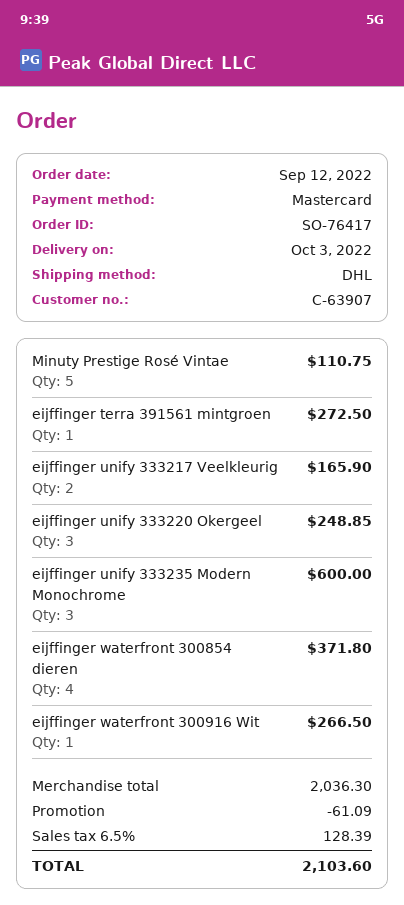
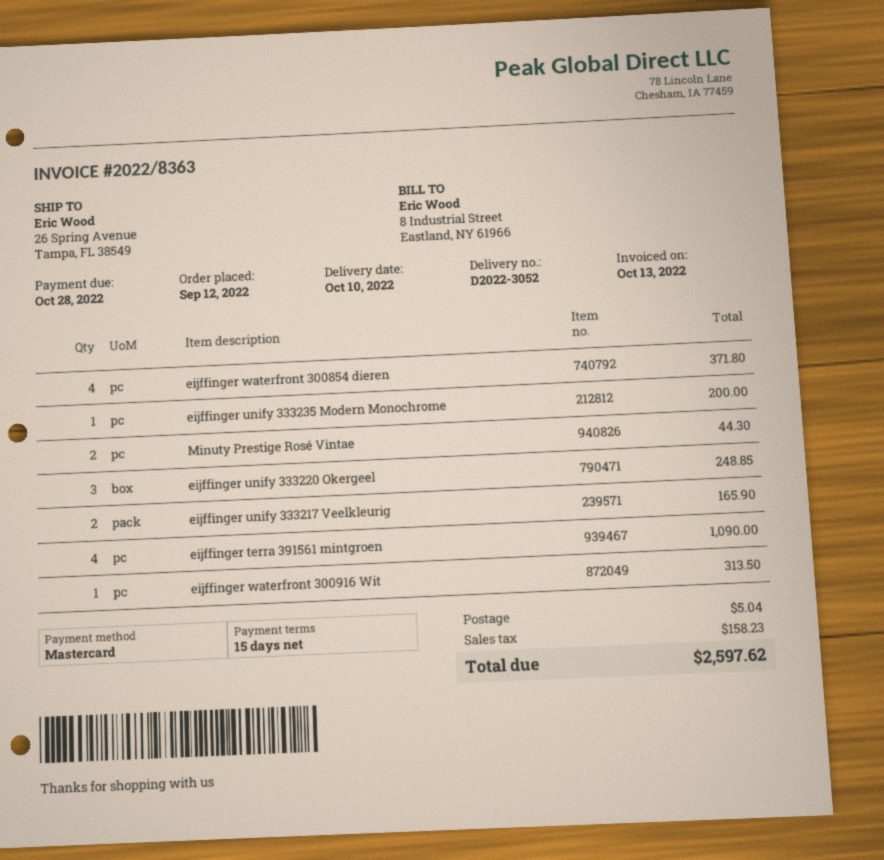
delivery date: 2022-10-03 -> 2022-10-10
Minuty Prestige Rosé Vintae: 5 for 110.75 -> 2 for 44.30
eijffinger terra 391561 mintgroen: 1 for 272.50 -> 4 for 1090.00
eijffinger unify 333235 Modern Monochrome: 3 for 600.00 -> 1 for 200.00
eijffinger waterfront 300916 Wit: 1 for 266.50 -> 1 for 313.50
discount: 61.09 -> none
shipping: none -> 5.04
tax: 128.39 -> 158.23
total: 2103.60 -> 2597.62

